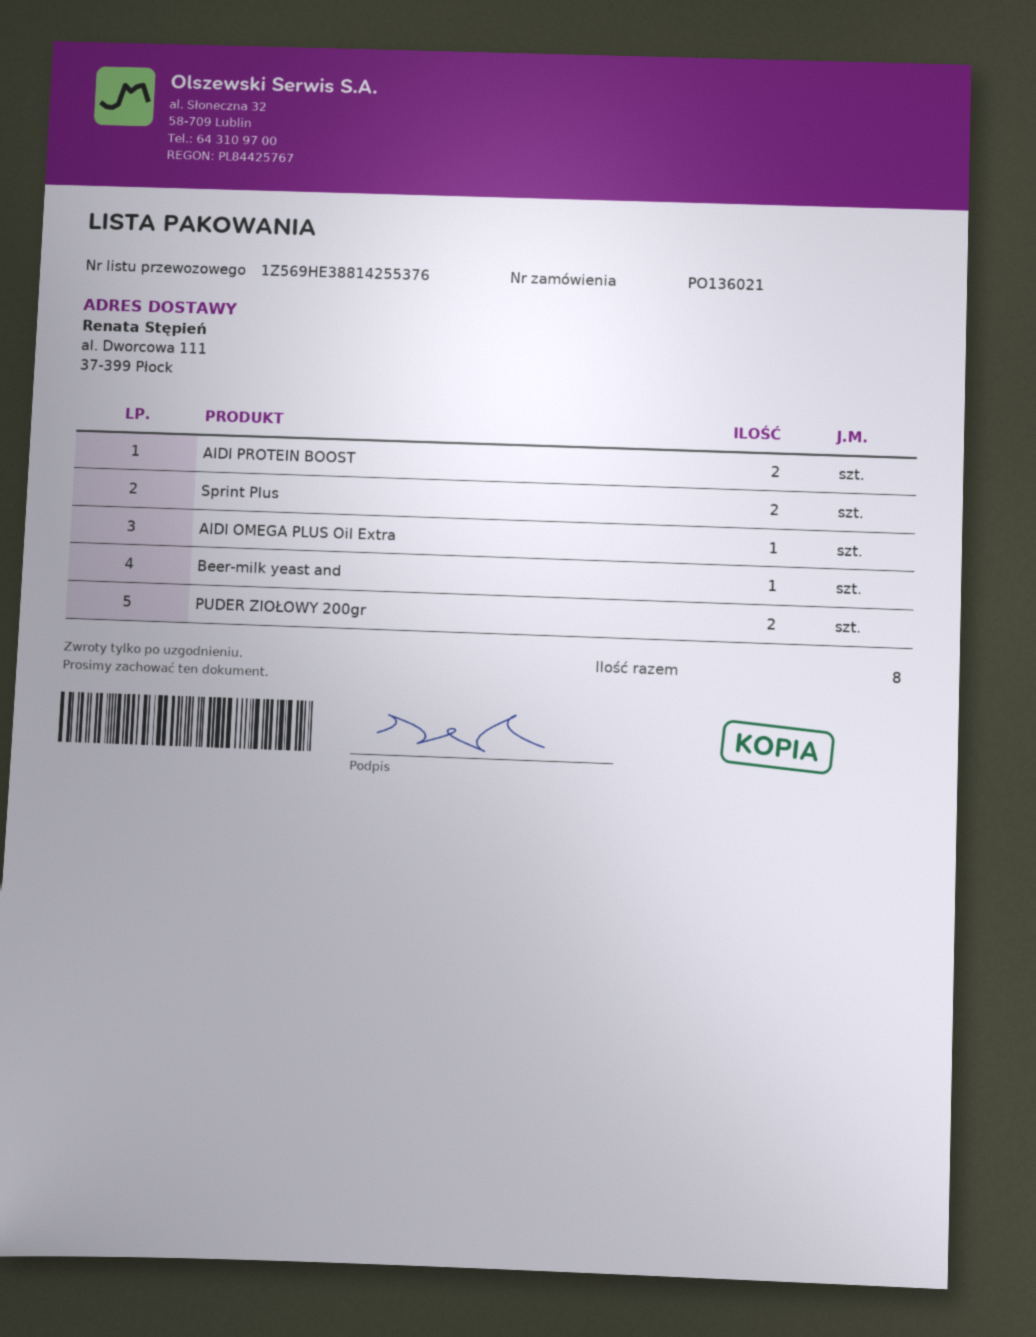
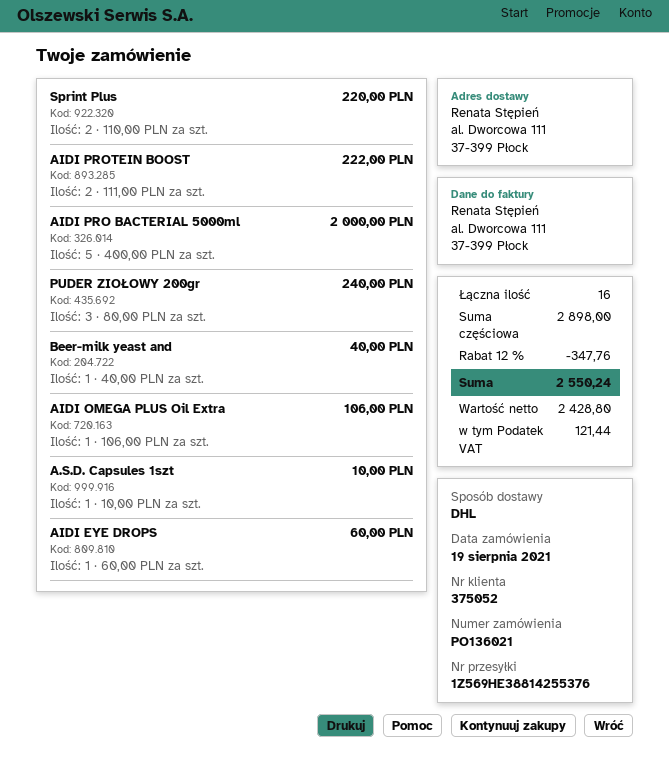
PUDER ZIOŁOWY 200gr: 2 -> 3
AIDI PRO BACTERIAL 5000ml: none -> 5
A.S.D. Capsules 1szt: none -> 1
AIDI EYE DROPS: none -> 1
total quantity: 8 -> 16

